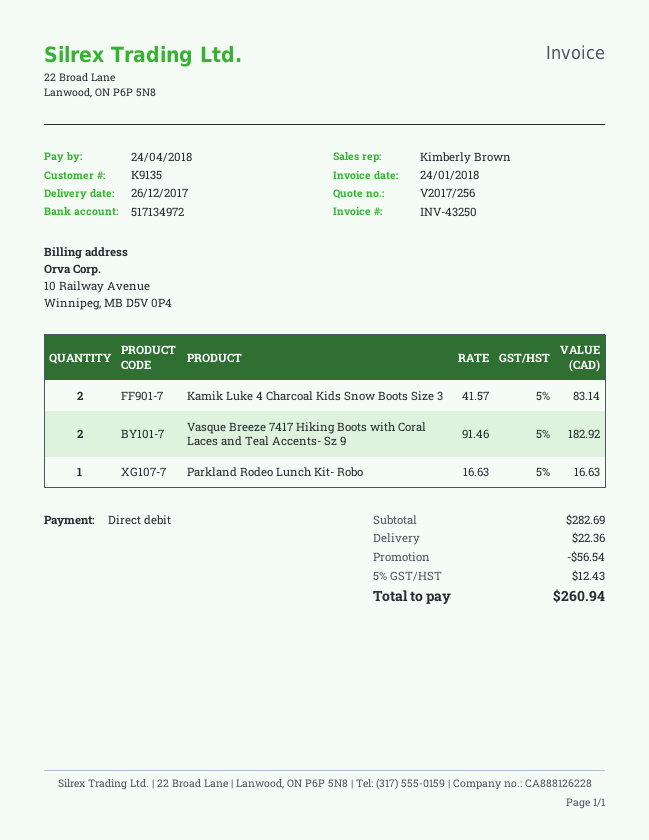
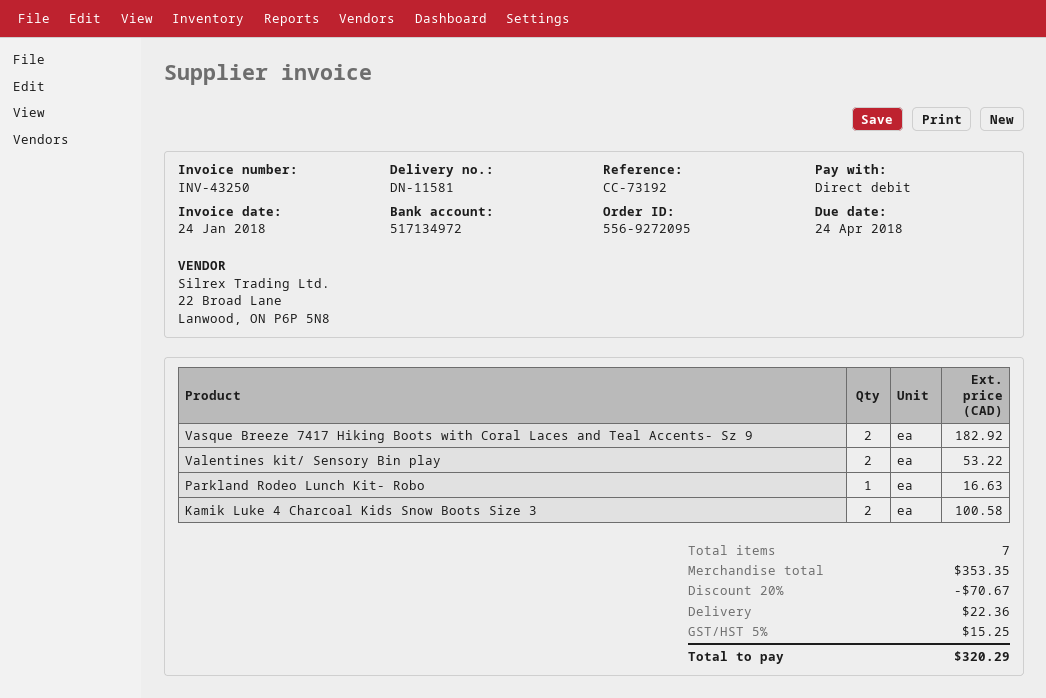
Kamik Luke 4 Charcoal Kids Snow Boots Size 3: 2 for 83.14 -> 2 for 100.58
Valentines kit/ Sensory Bin play: none -> 2 for 53.22
subtotal: 282.69 -> 353.35
discount: 56.54 -> 70.67
tax: 5% = 12.43 -> 5% = 15.25
total: 260.94 -> 320.29

